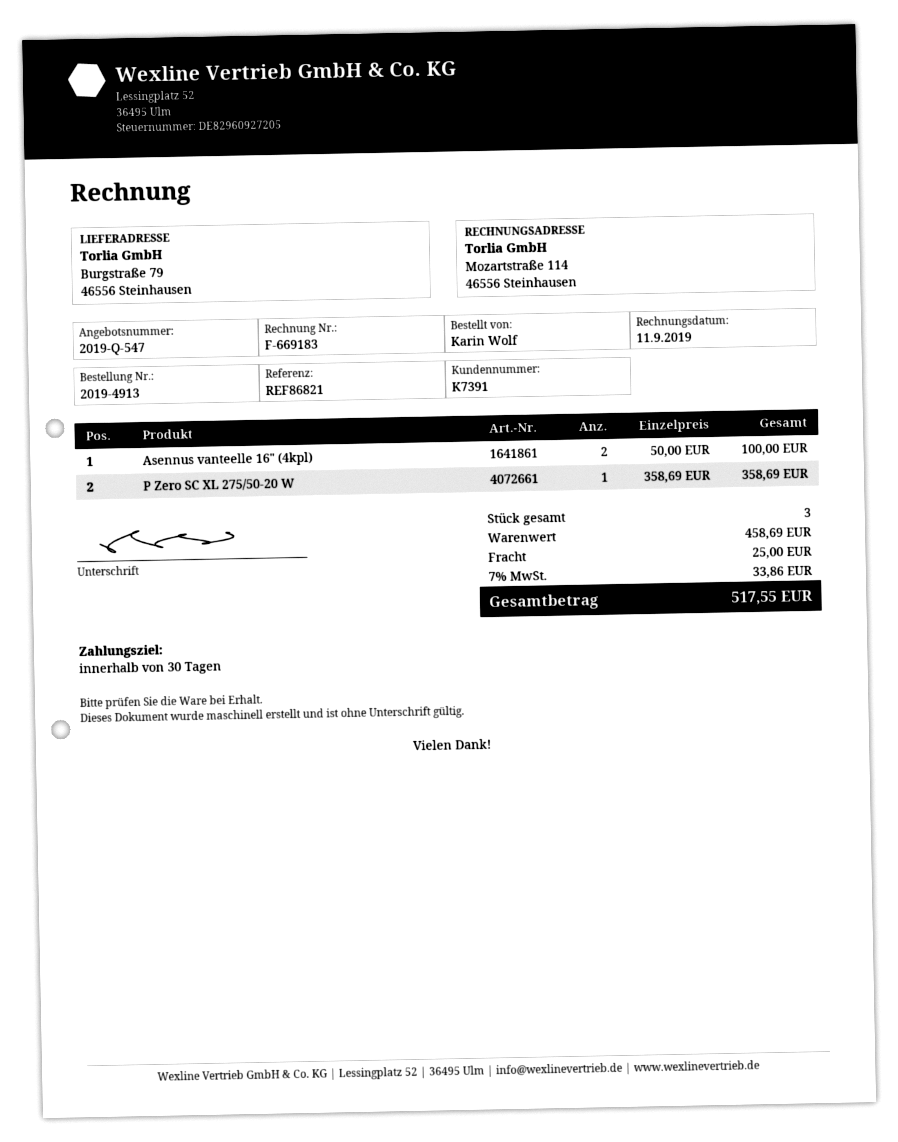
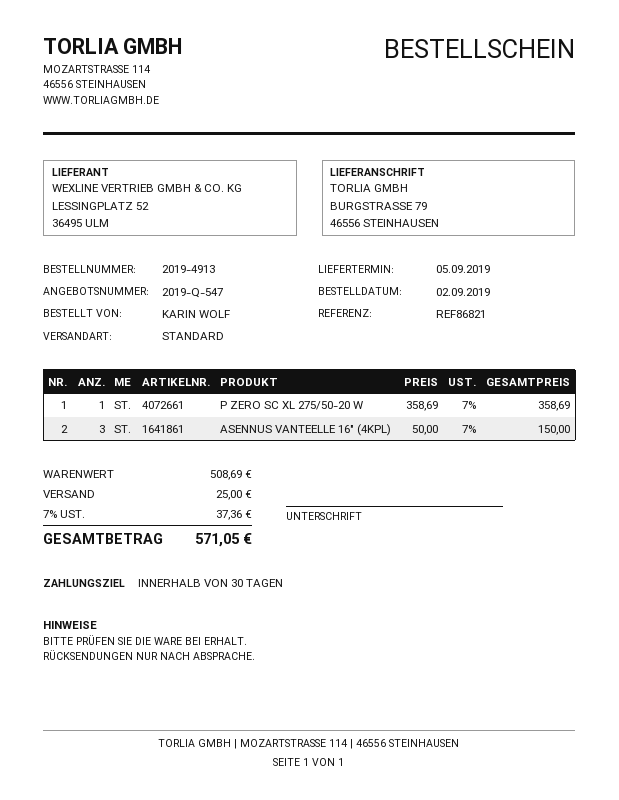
Asennus vanteelle 16" (4kpl): 2 x 50.00 = 100.00 -> 3 x 50.00 = 150.00
subtotal: 458.69 -> 508.69
tax: 7% = 33.86 -> 7% = 37.36
total: 517.55 -> 571.05

